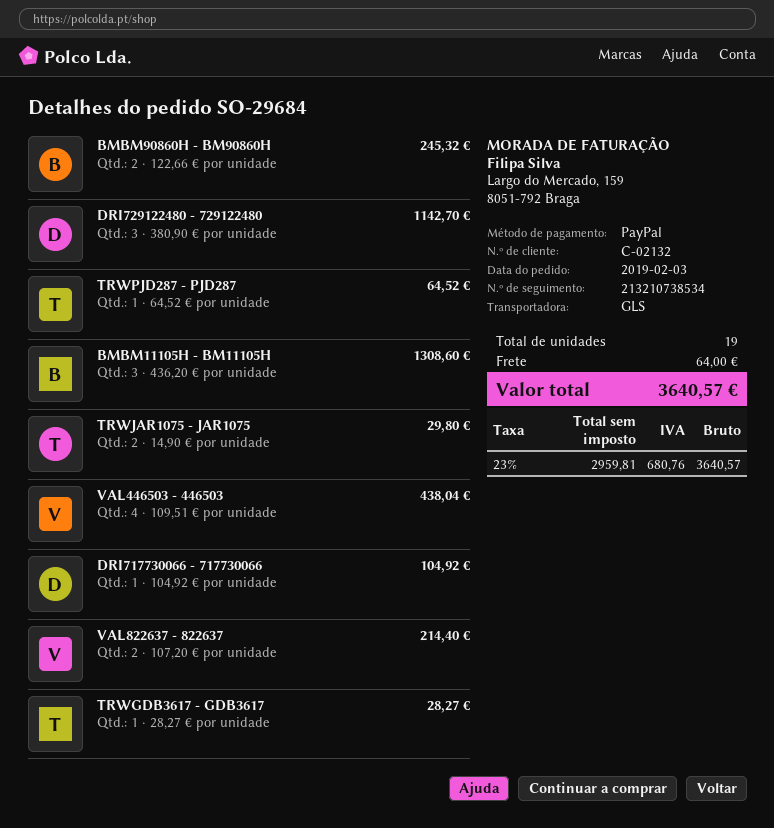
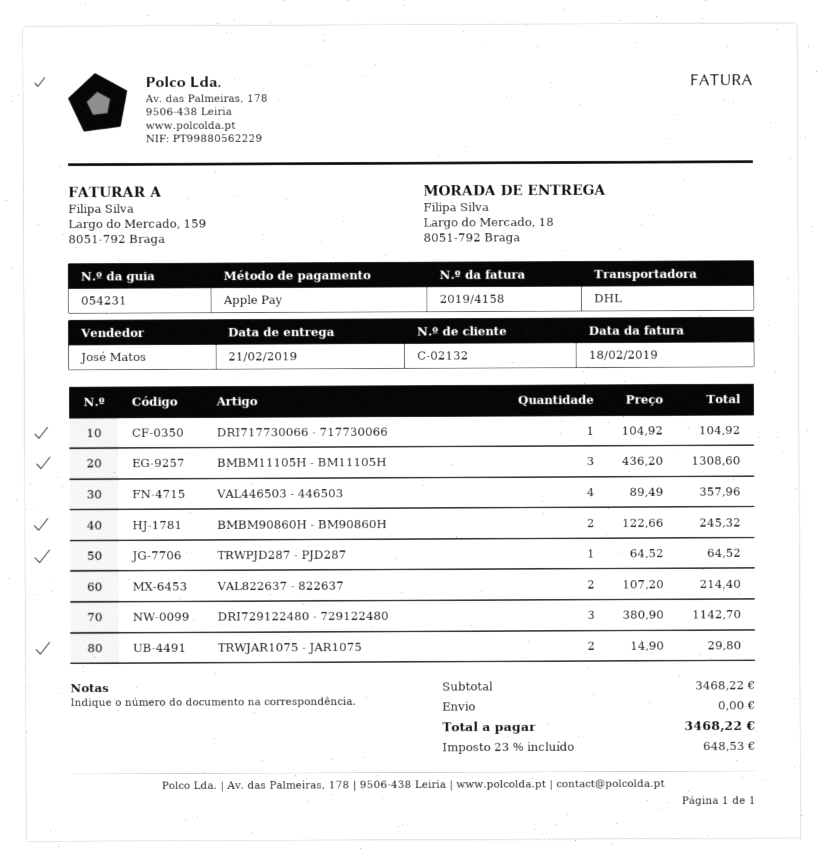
payment method: PayPal -> Apple Pay
shipping method: GLS -> DHL
VAL446503 - 446503: 4 x 109.51 = 438.04 -> 4 x 89.49 = 357.96
TRWGDB3617 - GDB3617: 1 x 28.27 = 28.27 -> none
shipping: 64.00 -> 0.00
tax: 23% = 680.76 -> 23% = 648.53
total: 3640.57 -> 3468.22

